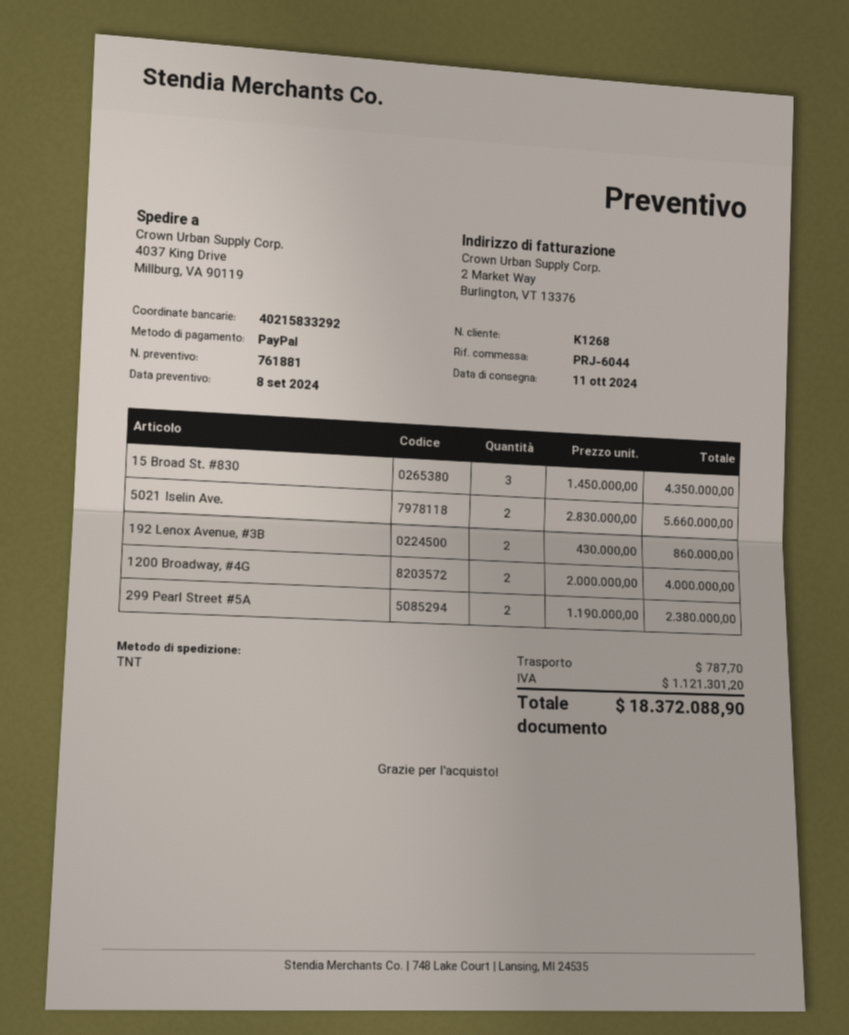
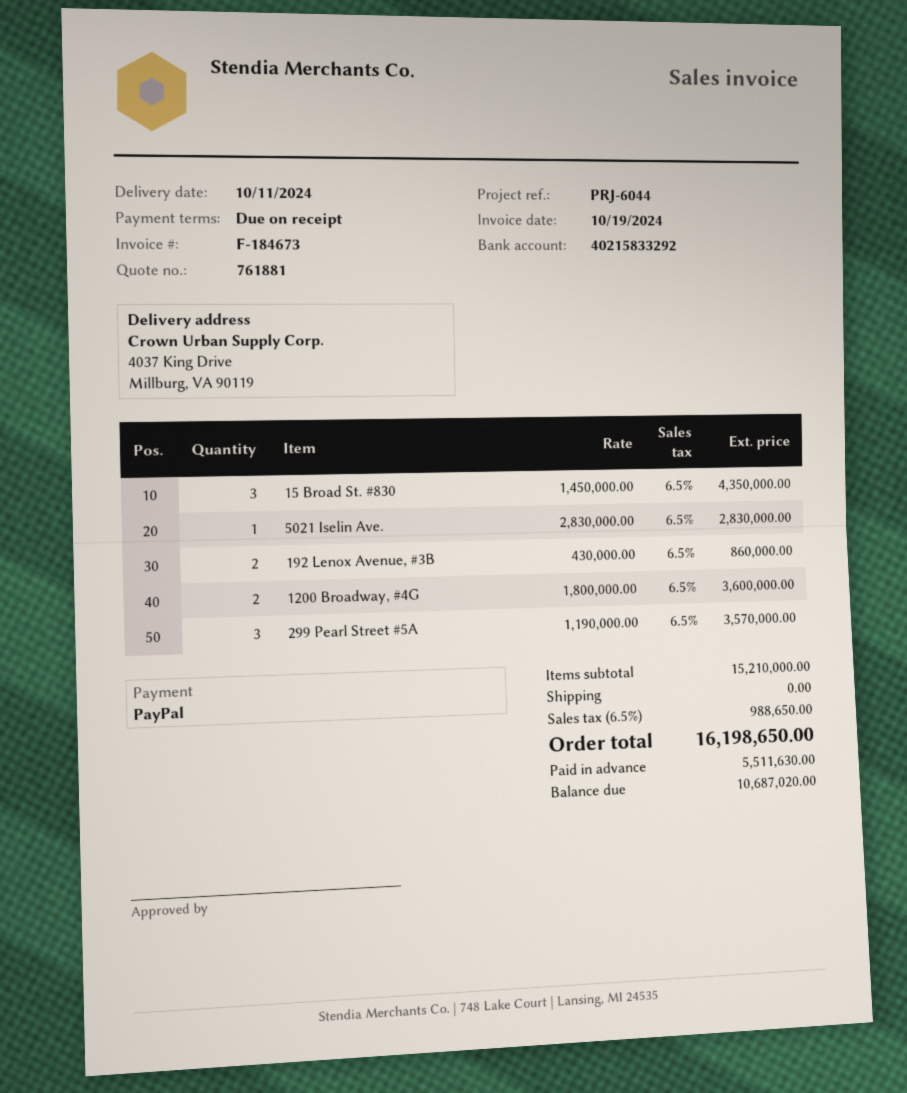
5021 Iselin Ave.: 2 x 2830000.00 = 5660000.00 -> 1 x 2830000.00 = 2830000.00
1200 Broadway, #4G: 2 x 2000000.00 = 4000000.00 -> 2 x 1800000.00 = 3600000.00
299 Pearl Street #5A: 2 x 1190000.00 = 2380000.00 -> 3 x 1190000.00 = 3570000.00
shipping: 787.70 -> 0.00
tax: 1121301.20 -> 988650.00
total: 18372088.90 -> 16198650.00

